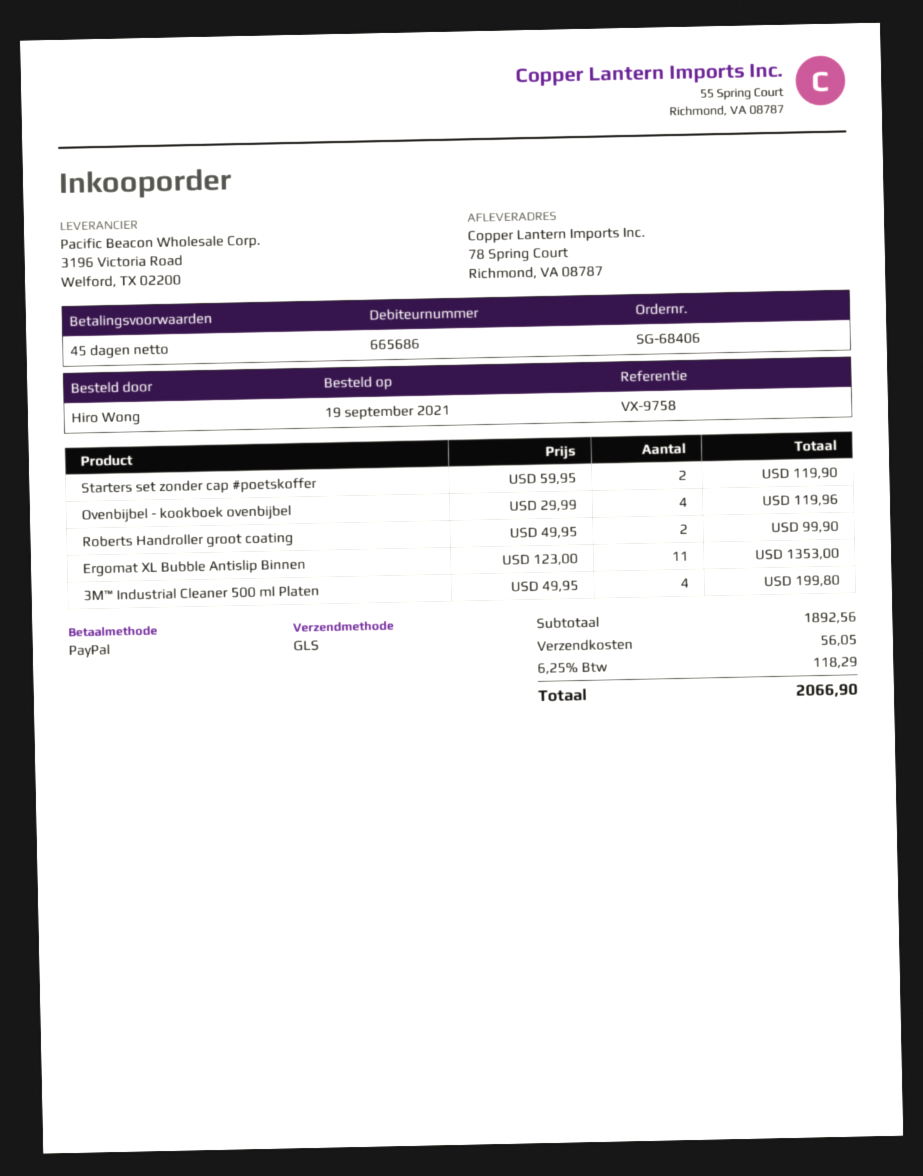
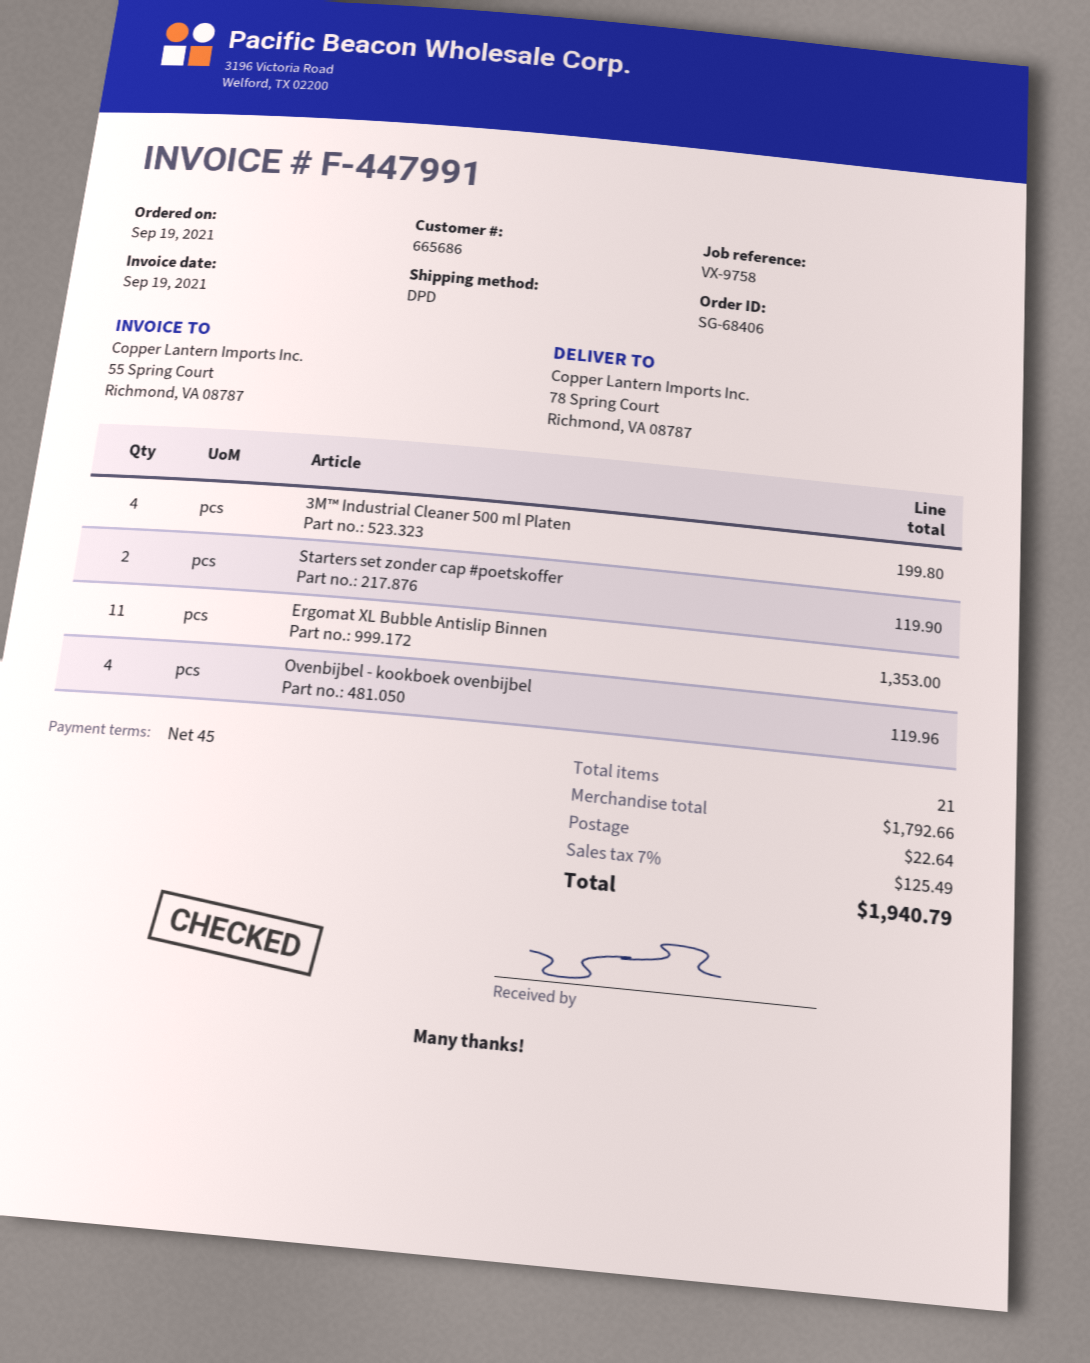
shipping method: GLS -> DPD
Roberts Handroller groot coating: 2 for 99.90 -> none
subtotal: 1892.56 -> 1792.66
shipping: 56.05 -> 22.64
tax: 6.25% = 118.29 -> 7% = 125.49
total: 2066.90 -> 1940.79

